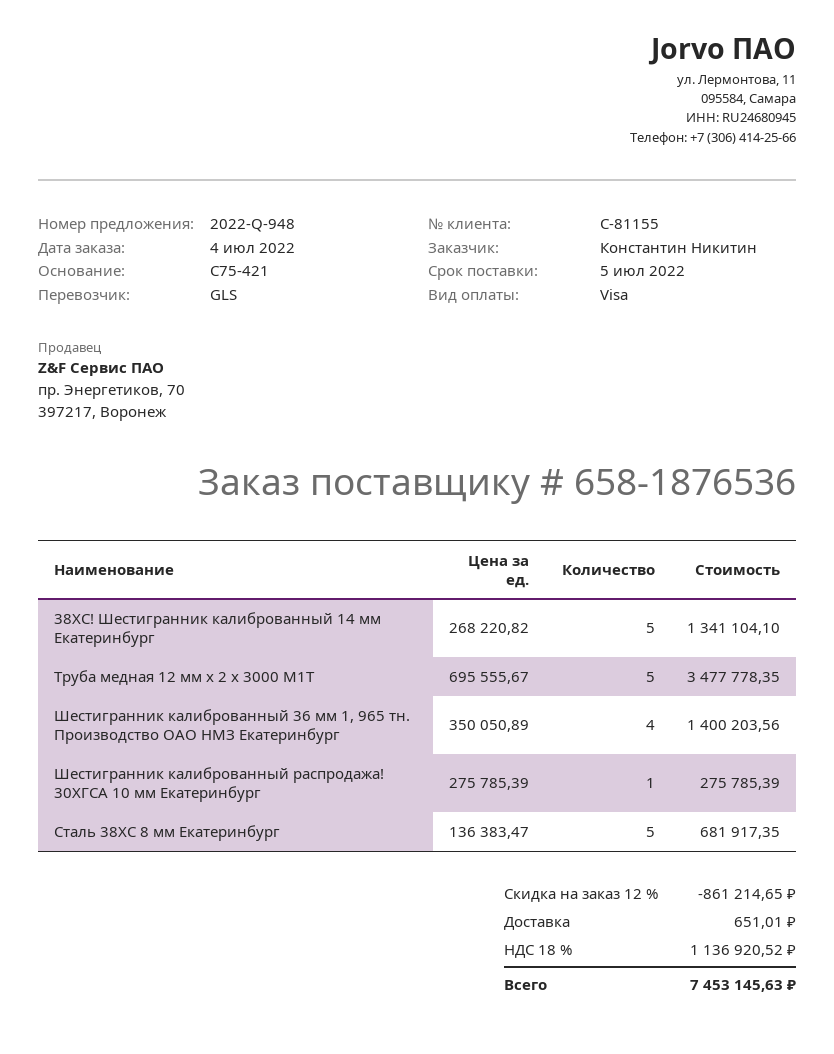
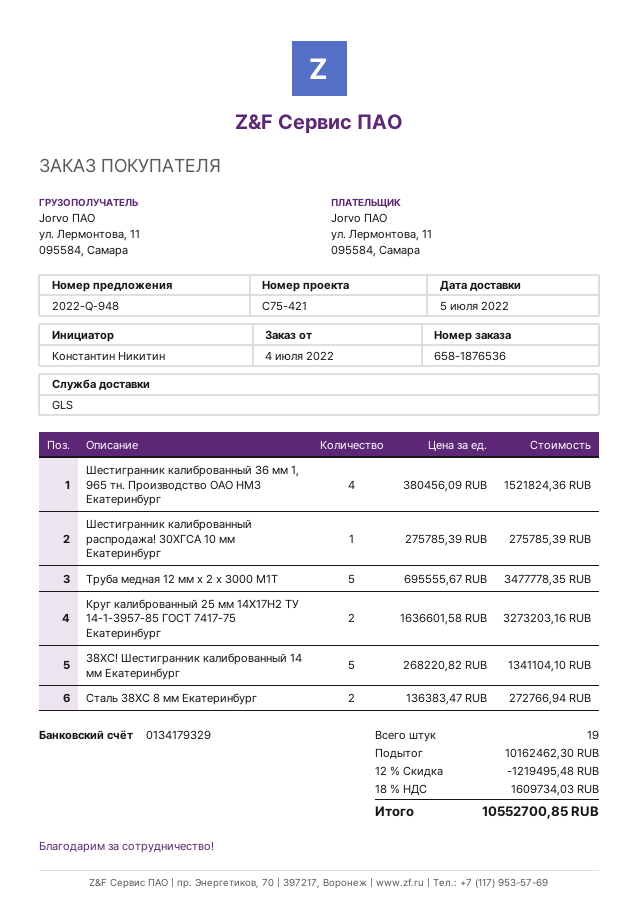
Шестигранник калиброванный 36 мм 1, 965 тн. Производство ОАО НМЗ Екатеринбург: 4 x 350050.89 = 1400203.56 -> 4 x 380456.09 = 1521824.36
Сталь 38ХС 8 мм Екатеринбург: 5 x 136383.47 = 681917.35 -> 2 x 136383.47 = 272766.94
Круг калиброванный 25 мм 14Х17Н2 ТУ 14-1-3957-85 ГОСТ 7417-75 Екатеринбург: none -> 2 x 1636601.58 = 3273203.16
discount: 12% = 861214.65 -> 12% = 1219495.48
shipping: 651.01 -> none
tax: 18% = 1136920.52 -> 18% = 1609734.03
total: 7453145.63 -> 10552700.85

